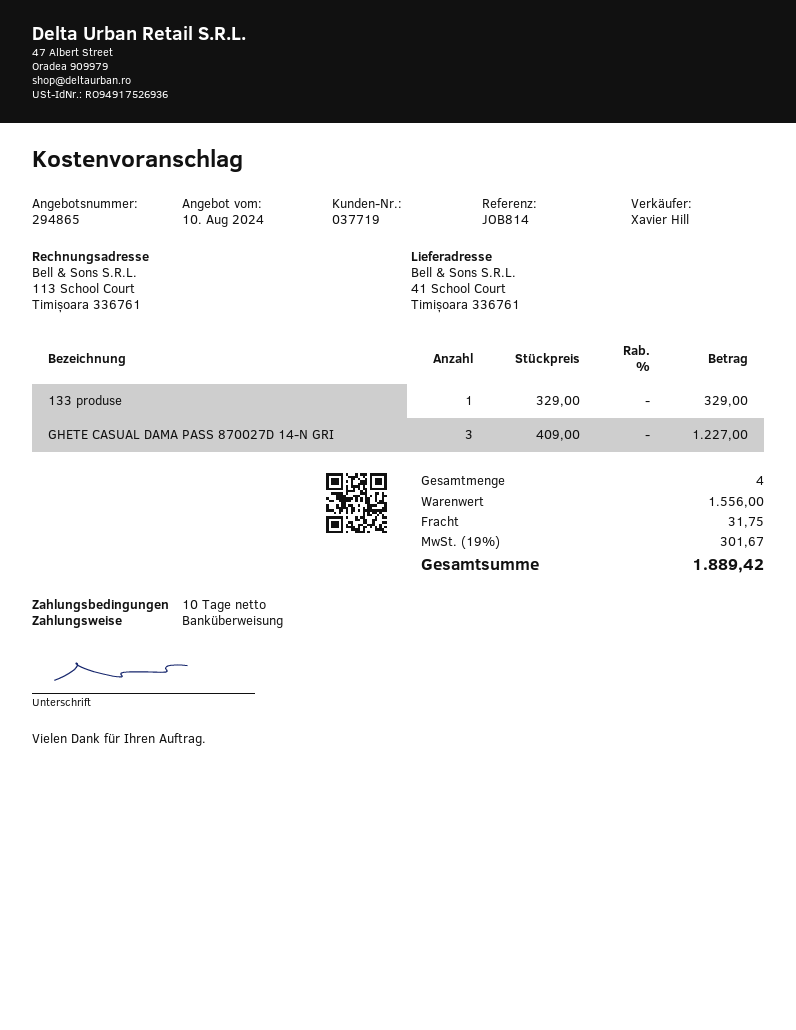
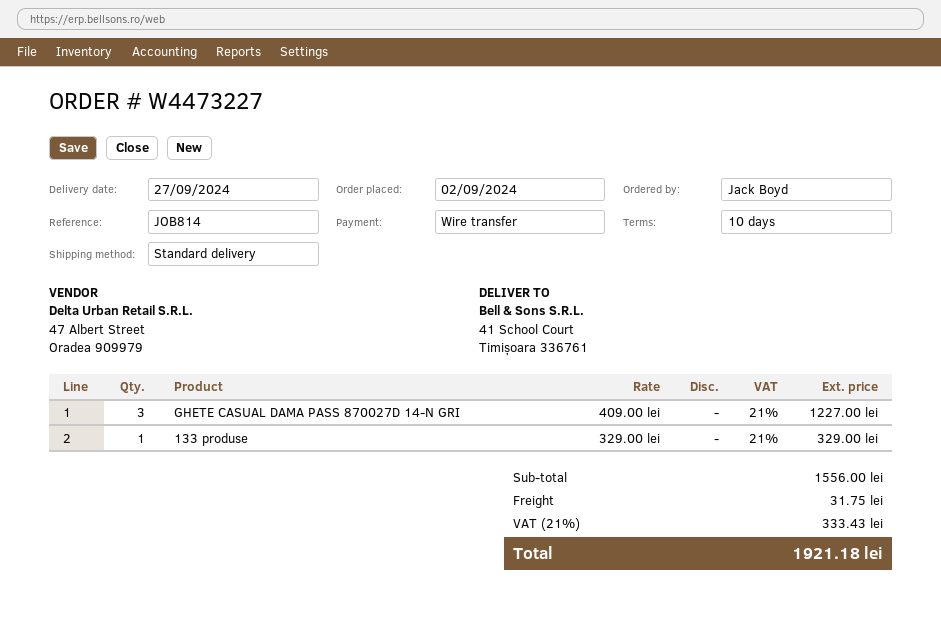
tax: 19% = 301.67 -> 21% = 333.43
total: 1889.42 -> 1921.18

